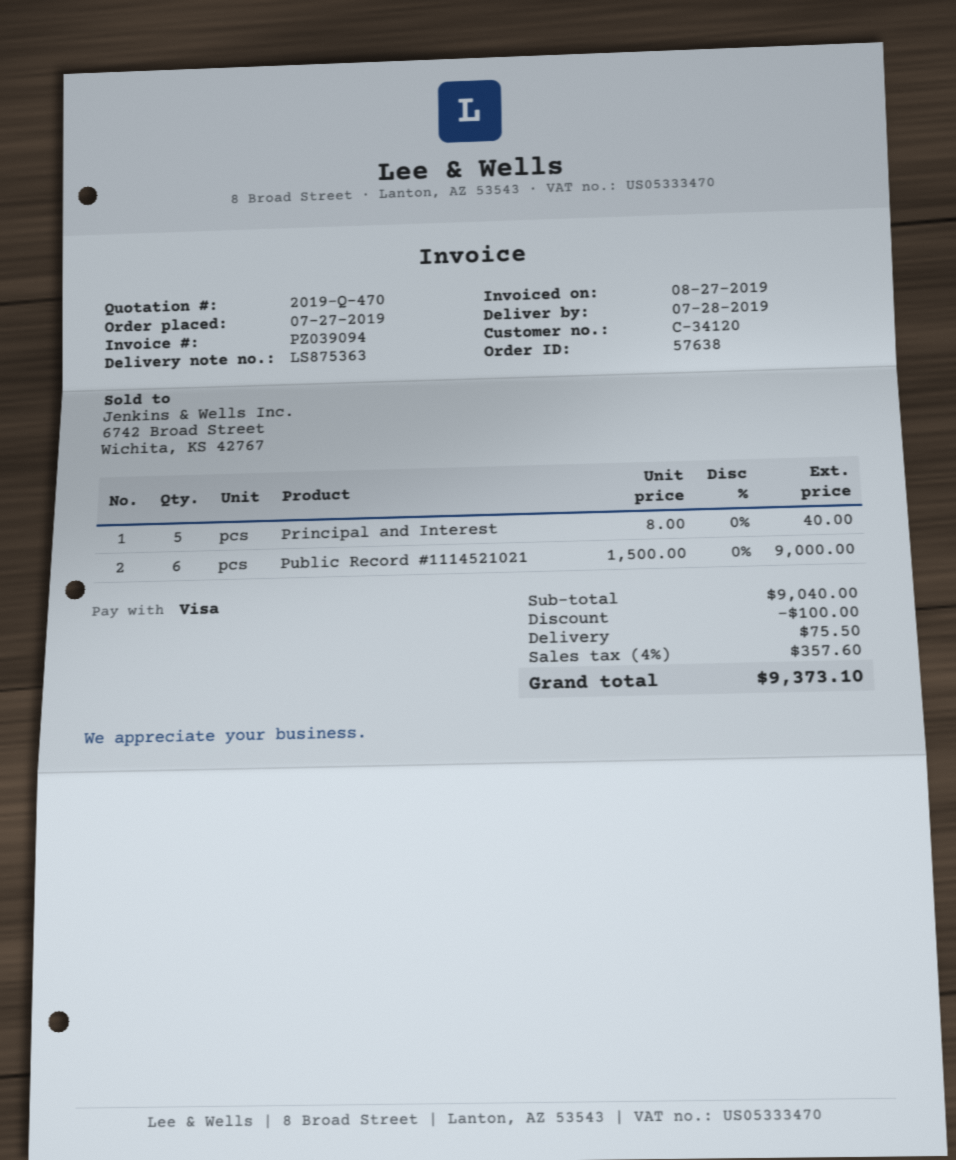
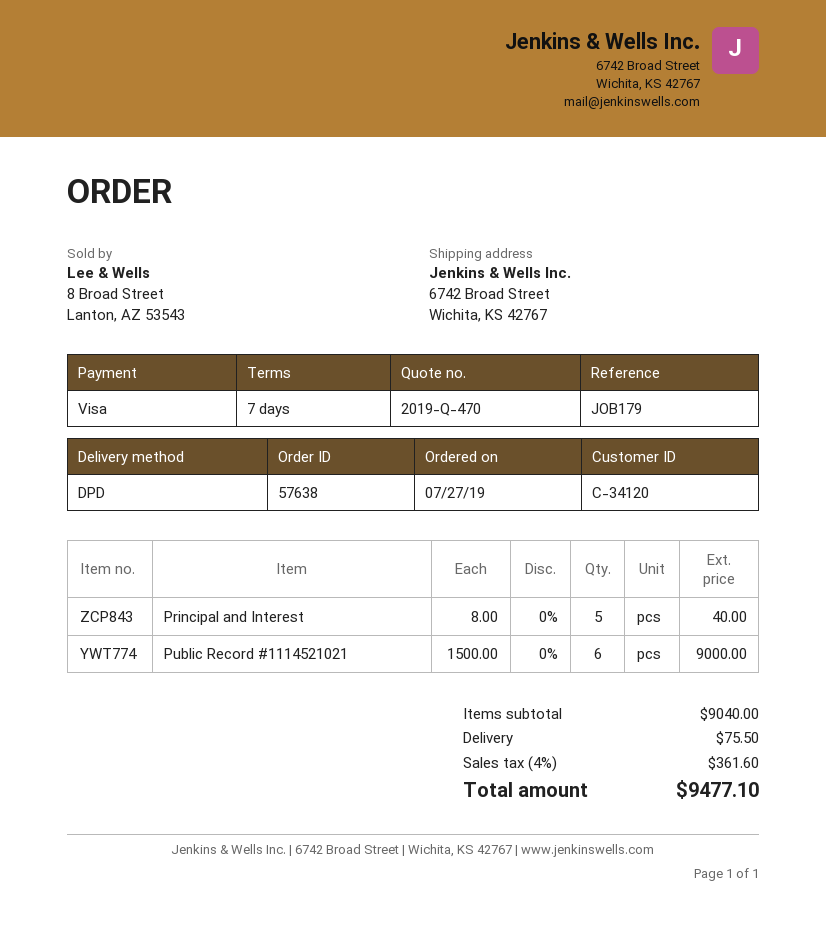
discount: 100.00 -> none
tax: 4% = 357.60 -> 4% = 361.60
total: 9373.10 -> 9477.10

